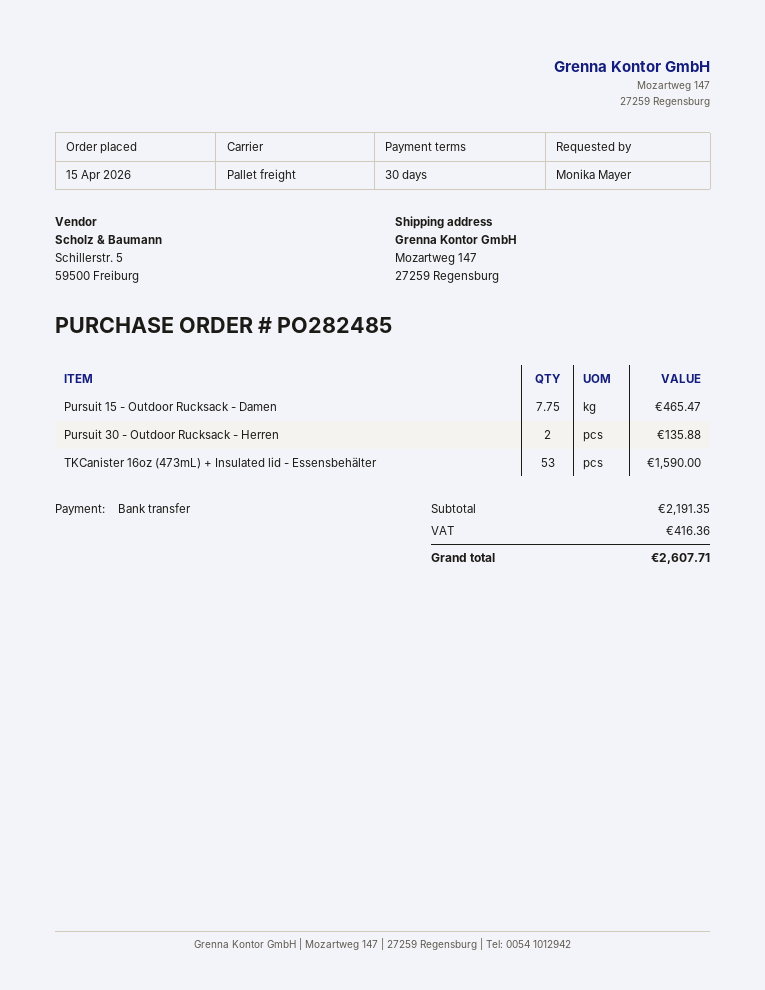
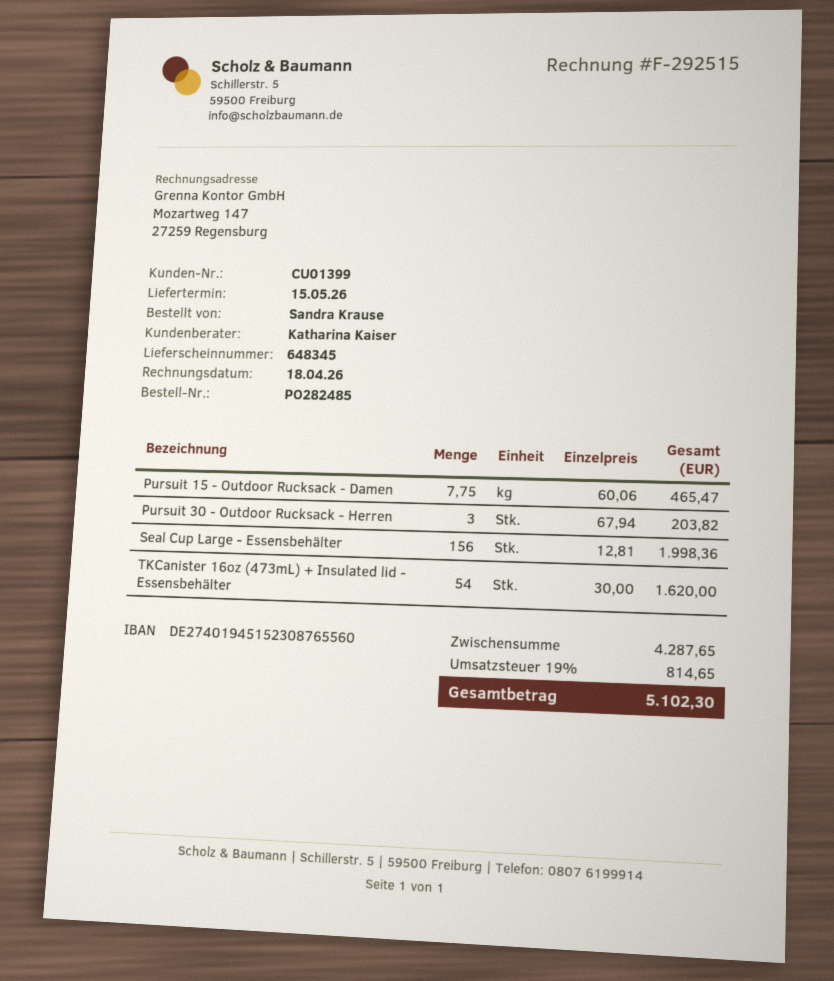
ordered by: Monika Mayer -> Sandra Krause
Pursuit 30 - Outdoor Rucksack - Herren: 2 for 135.88 -> 3 for 203.82
TKCanister 16oz (473mL) + Insulated lid - Essensbehälter: 53 for 1590.00 -> 54 for 1620.00
Seal Cup Large - Essensbehälter: none -> 156 for 1998.36
subtotal: 2191.35 -> 4287.65
tax: 416.36 -> 814.65
total: 2607.71 -> 5102.30

